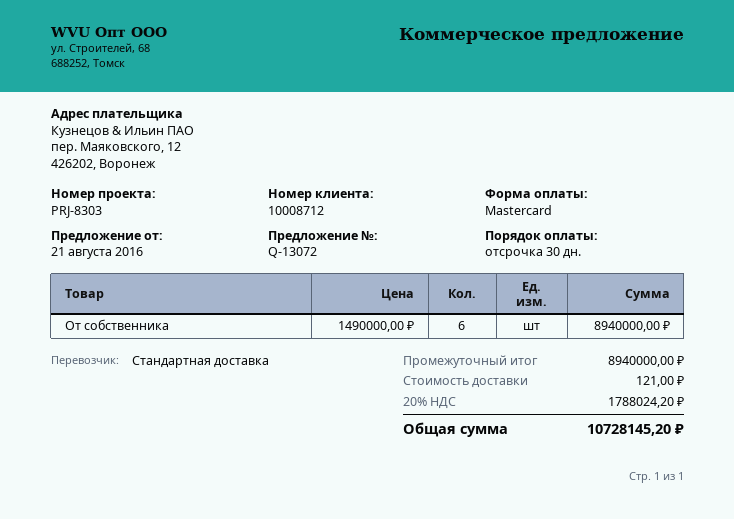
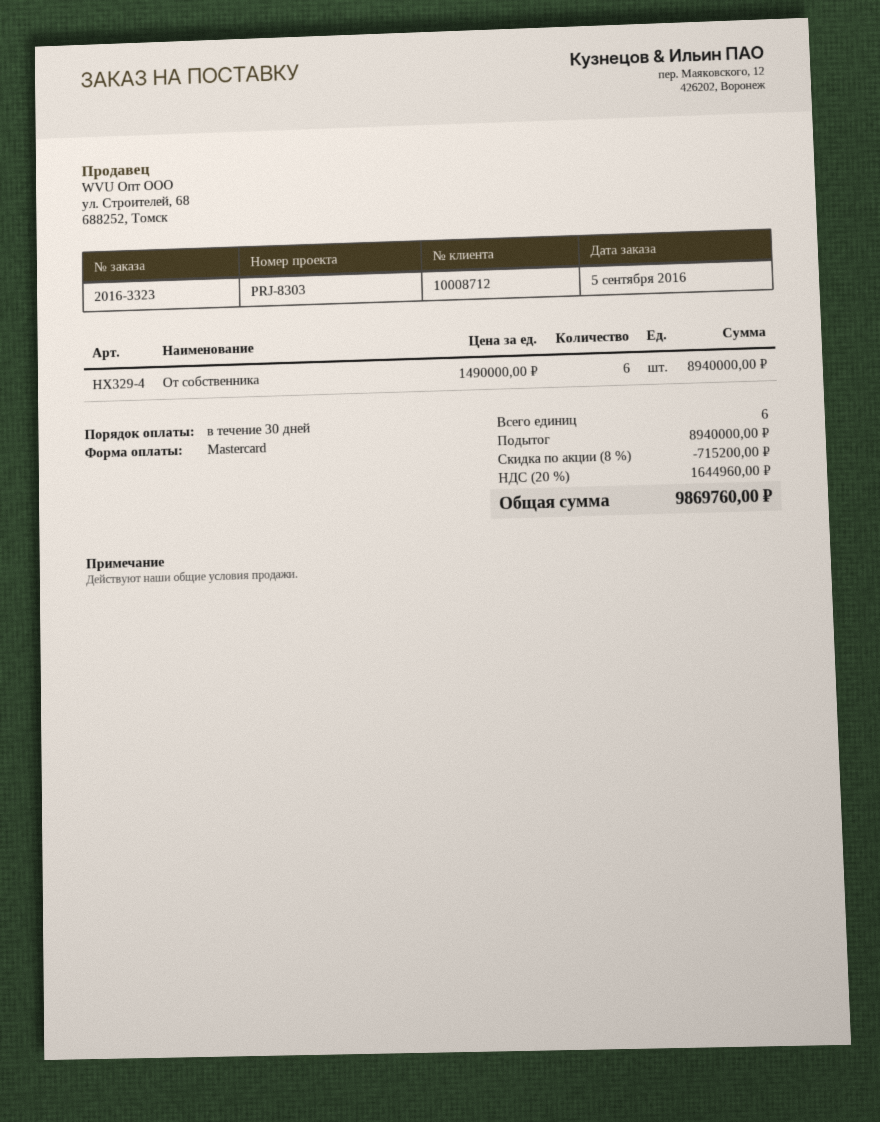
discount: none -> 8% = 715200.00
shipping: 121.00 -> none
tax: 20% = 1788024.20 -> 20% = 1644960.00
total: 10728145.20 -> 9869760.00

